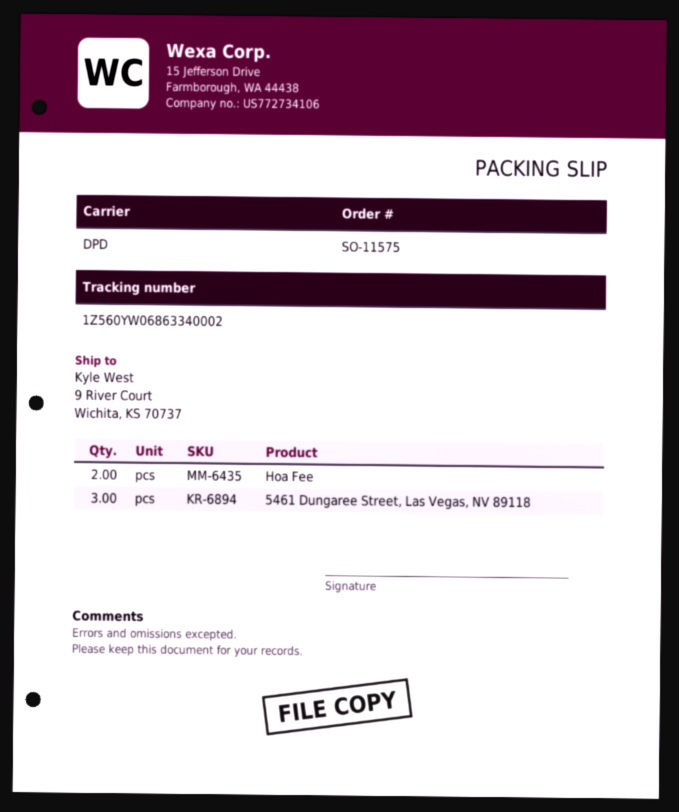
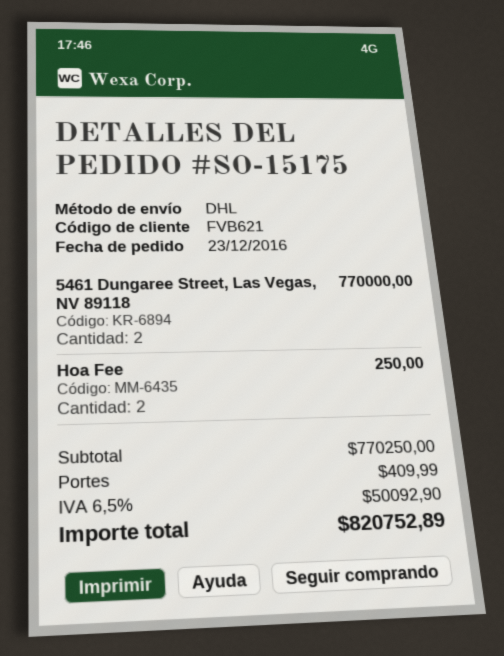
order number: SO-11575 -> SO-15175
shipping method: DPD -> DHL
5461 Dungaree Street, Las Vegas, NV 89118: 3 -> 2

